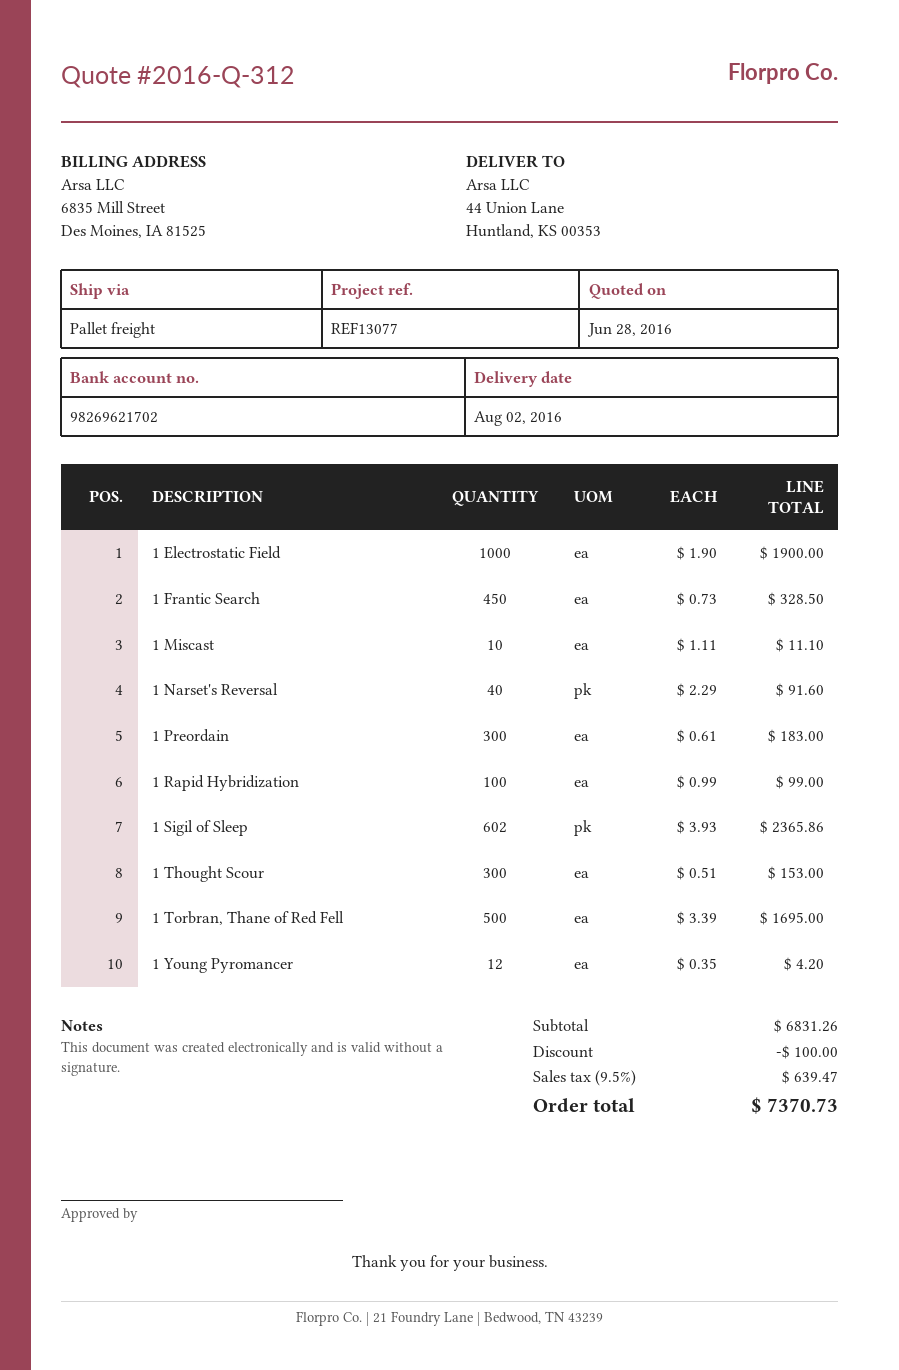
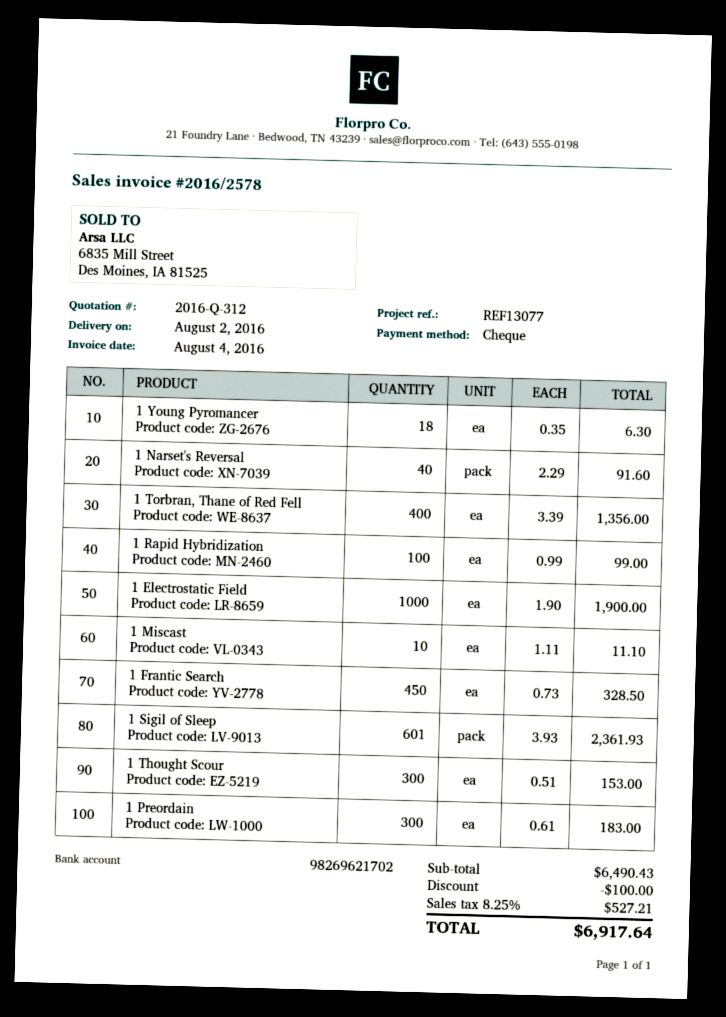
1 Sigil of Sleep: 602 x 3.93 = 2365.86 -> 601 x 3.93 = 2361.93
1 Torbran, Thane of Red Fell: 500 x 3.39 = 1695.00 -> 400 x 3.39 = 1356.00
1 Young Pyromancer: 12 x 0.35 = 4.20 -> 18 x 0.35 = 6.30
subtotal: 6831.26 -> 6490.43
tax: 9.5% = 639.47 -> 8.25% = 527.21
total: 7370.73 -> 6917.64

